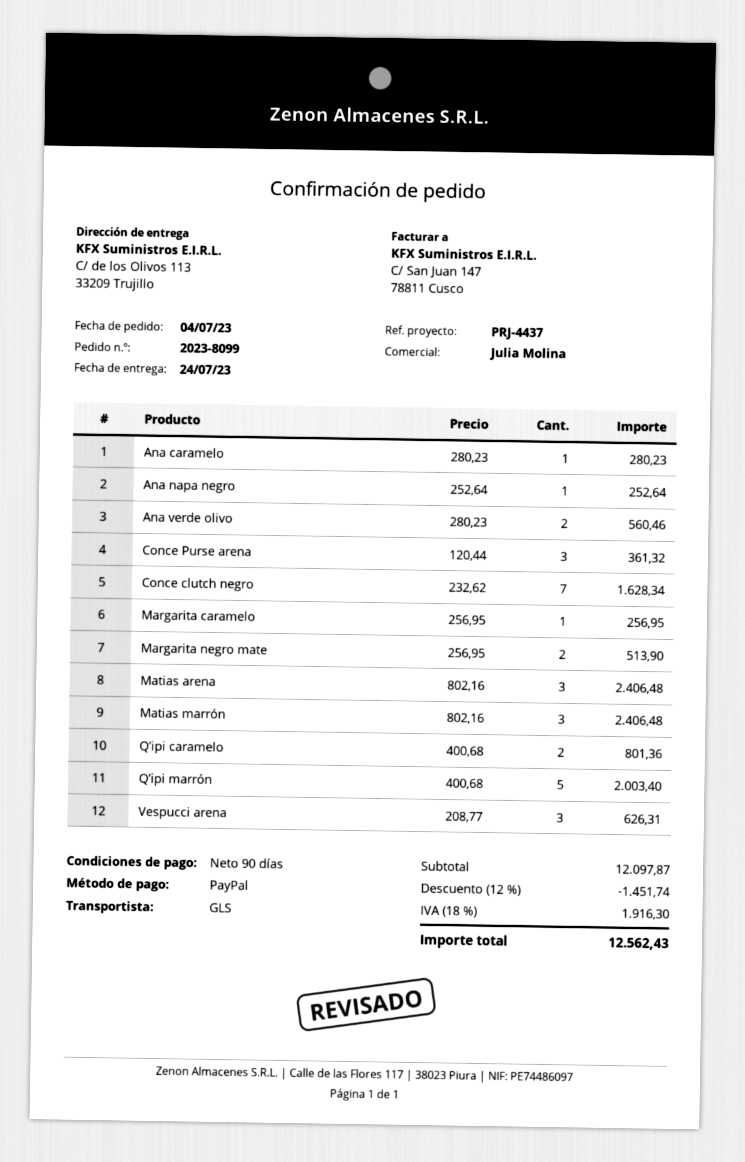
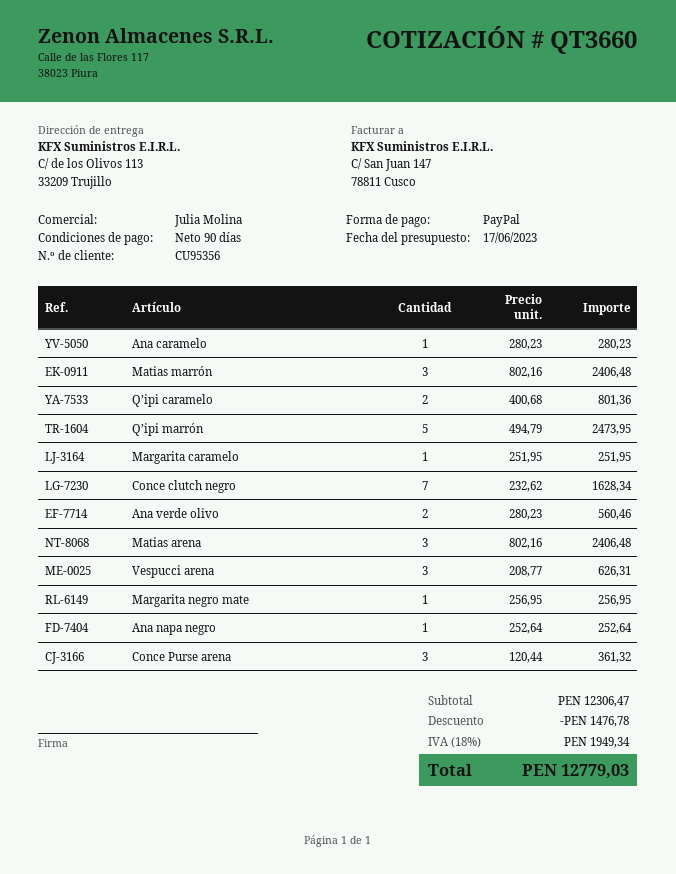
Margarita caramelo: 1 x 256.95 = 256.95 -> 1 x 251.95 = 251.95
Margarita negro mate: 2 x 256.95 = 513.90 -> 1 x 256.95 = 256.95
Q’ipi marrón: 5 x 400.68 = 2003.40 -> 5 x 494.79 = 2473.95
subtotal: 12097.87 -> 12306.47
discount: 1451.74 -> 1476.78
tax: 18% = 1916.30 -> 18% = 1949.34
total: 12562.43 -> 12779.03

